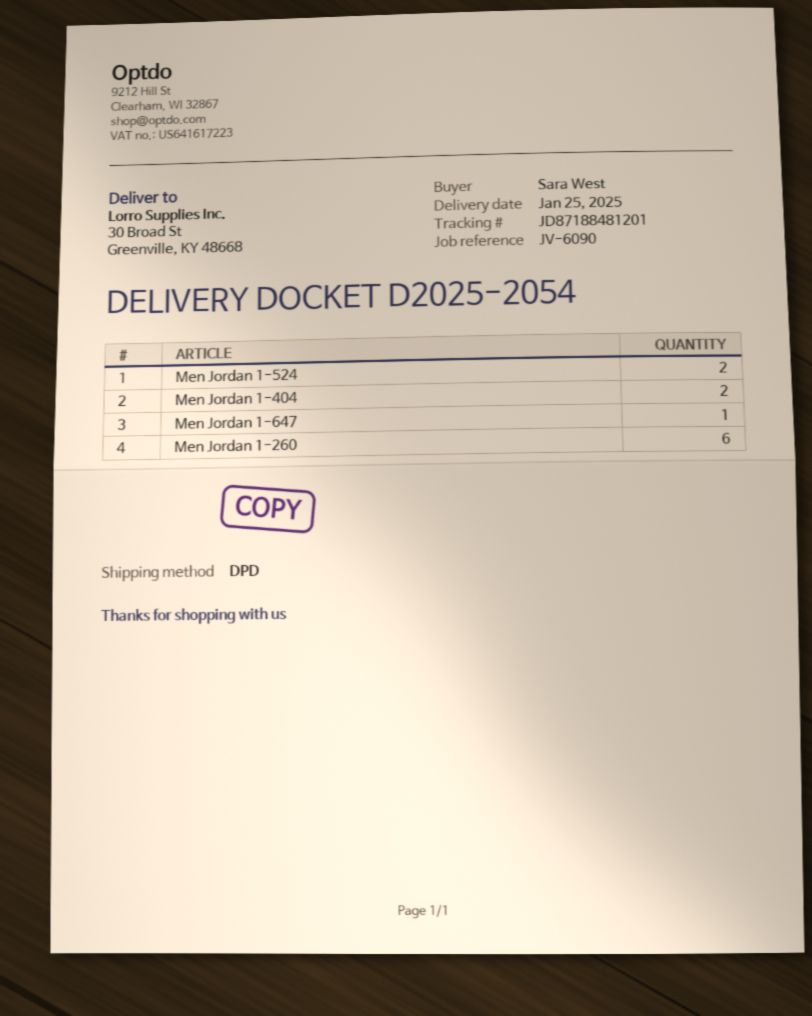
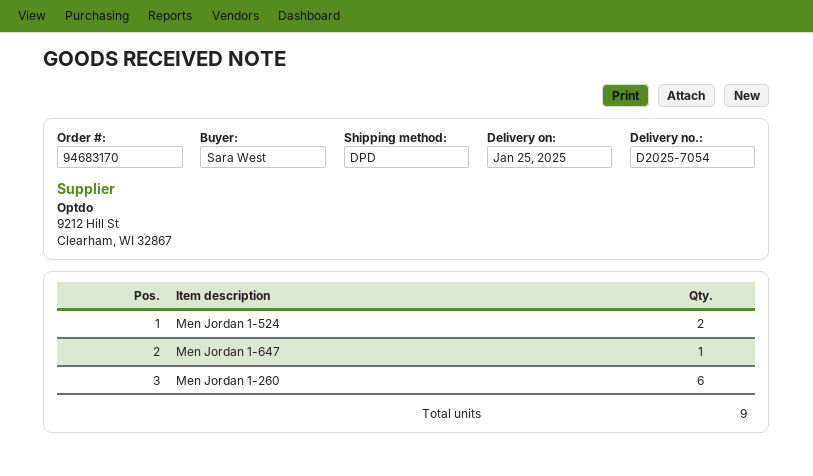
delivery note number: D2025-2054 -> D2025-7054
Men Jordan 1-404: 2 -> none

